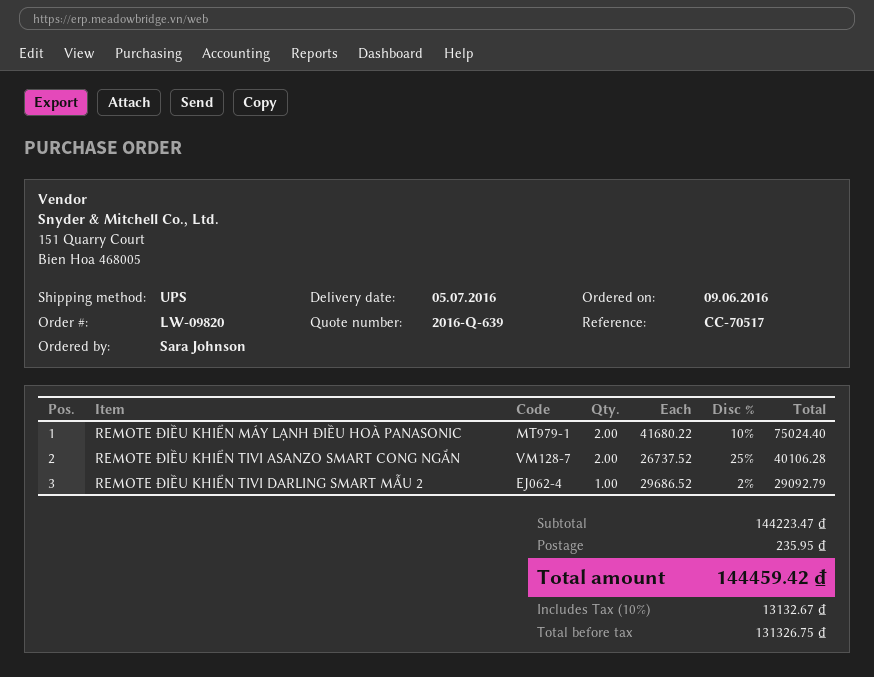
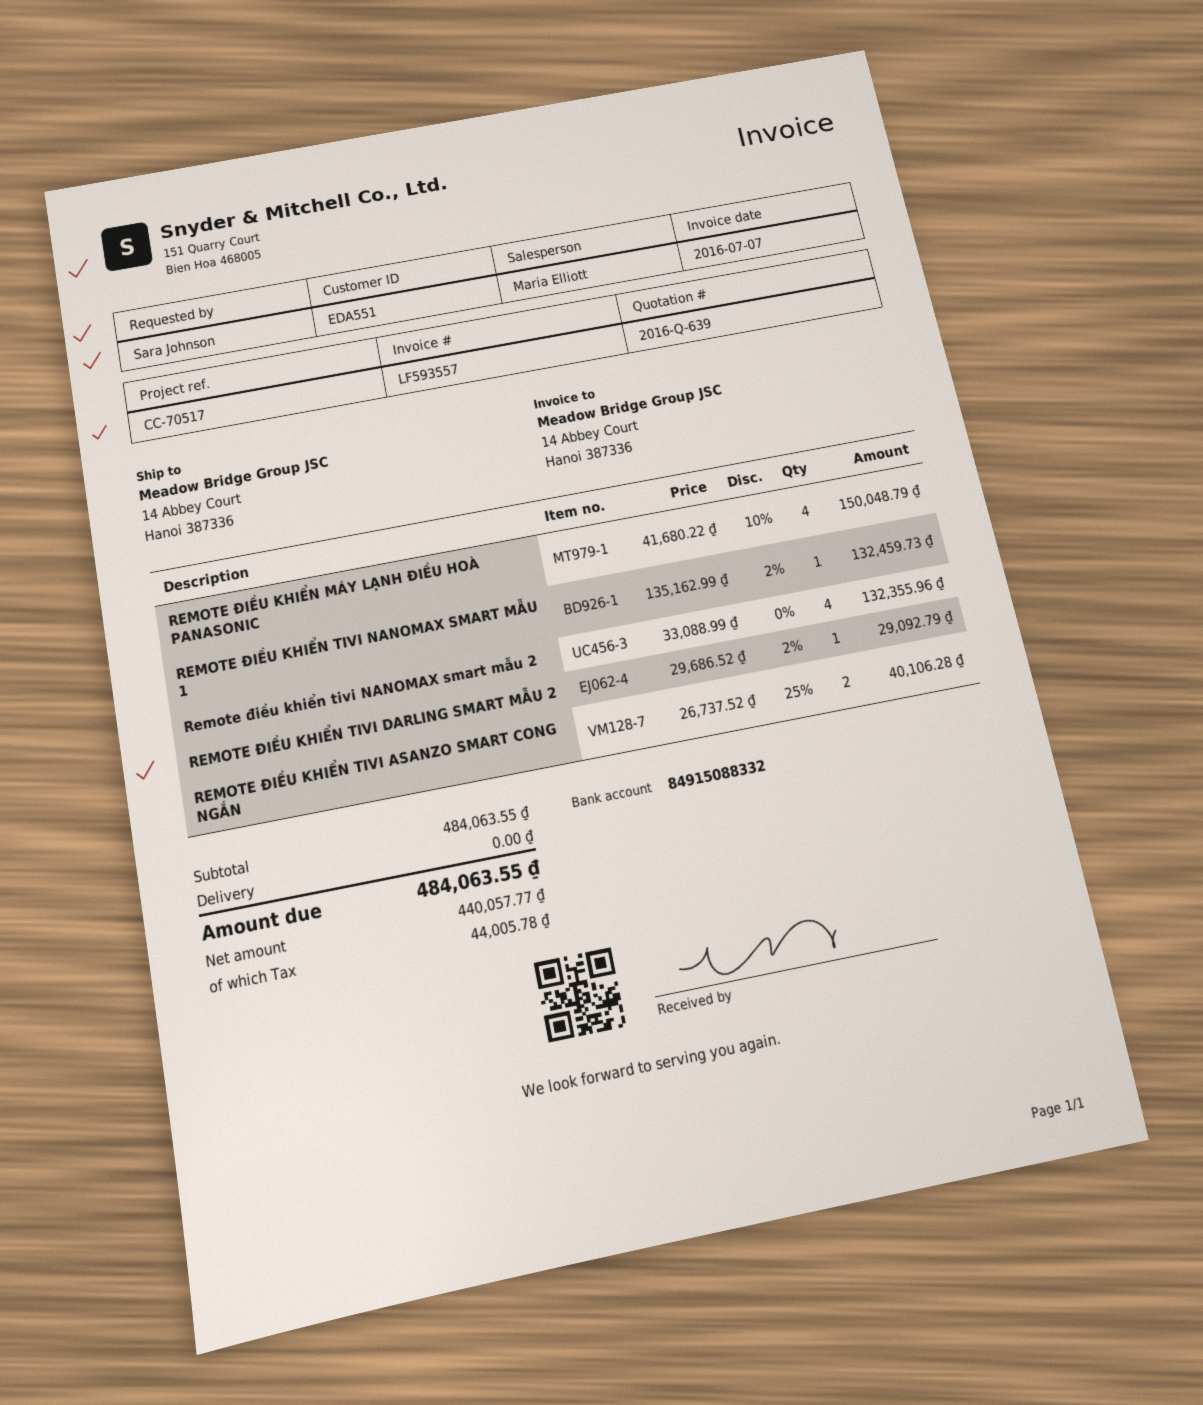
REMOTE ĐIỀU KHIỂN MÁY LẠNH ĐIỀU HOÀ PANASONIC: 2 x 41680.22 - 10% = 75024.40 -> 4 x 41680.22 - 10% = 150048.79
REMOTE ĐIỀU KHIỂN TIVI NANOMAX SMART MẪU 1: none -> 1 x 135162.99 - 2% = 132459.73
Remote điều khiển tivi NANOMAX smart mẫu 2: none -> 4 x 33088.99 = 132355.96
subtotal: 144223.47 -> 484063.55
shipping: 235.95 -> 0.00
net: 131326.75 -> 440057.77
tax: 13132.67 -> 44005.78
total: 144459.42 -> 484063.55

